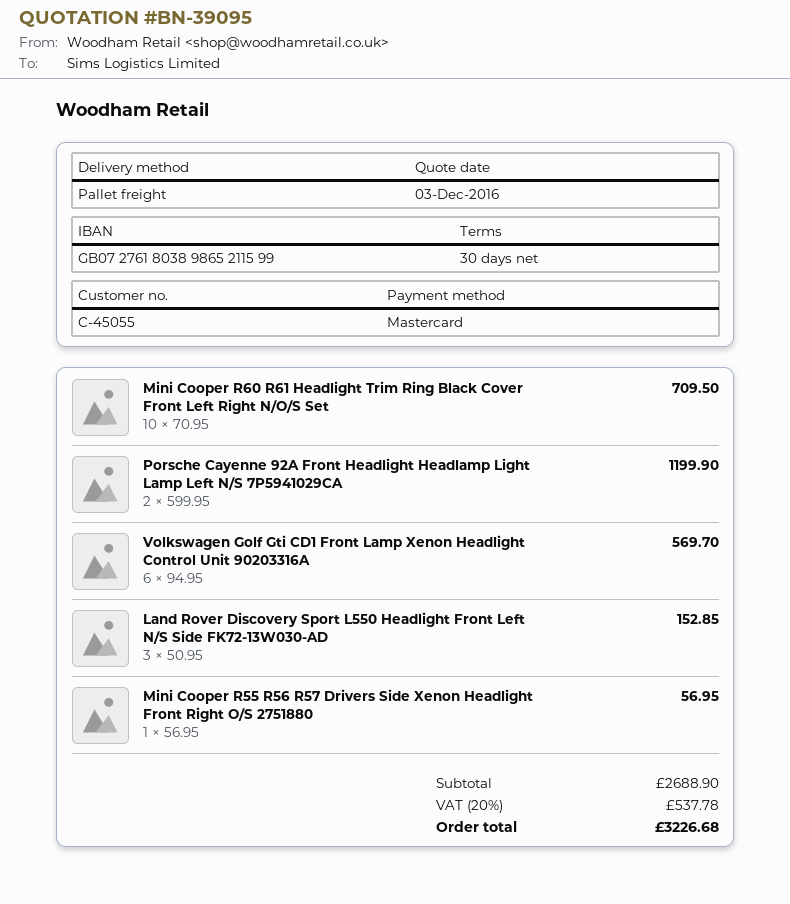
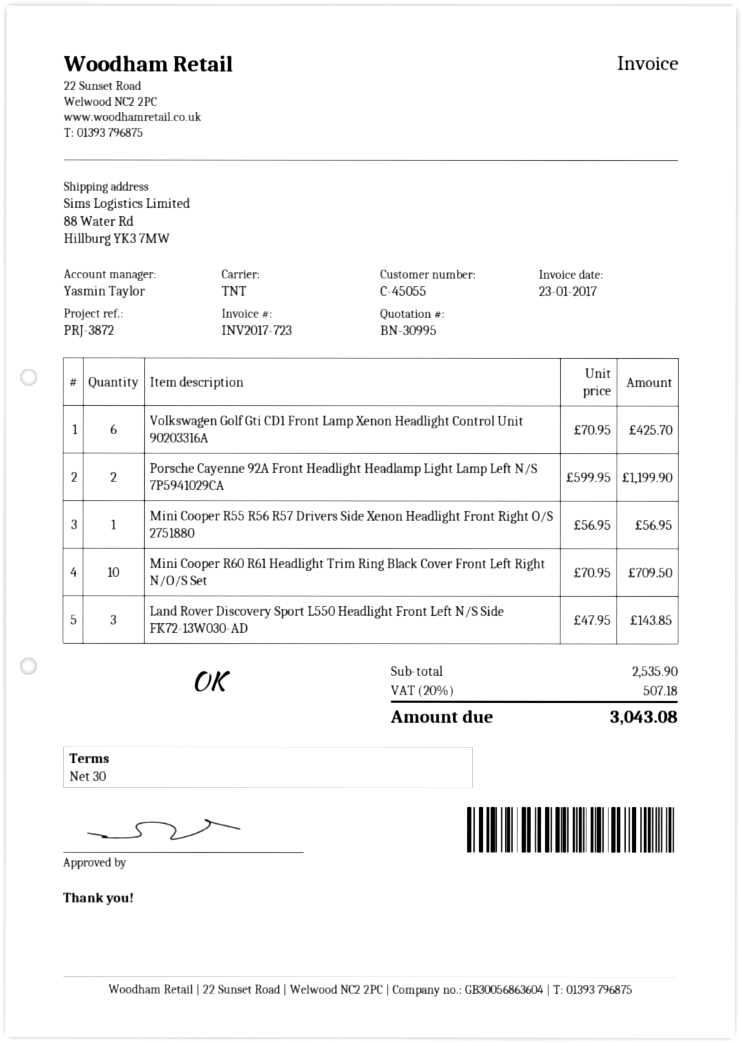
quote number: BN-39095 -> BN-30995
shipping method: pallet freight -> TNT
Volkswagen Golf Gti CD1 Front Lamp Xenon Headlight Control Unit 90203316A: 6 x 94.95 = 569.70 -> 6 x 70.95 = 425.70
Land Rover Discovery Sport L550 Headlight Front Left N/S Side FK72-13W030-AD: 3 x 50.95 = 152.85 -> 3 x 47.95 = 143.85
subtotal: 2688.90 -> 2535.90
tax: 20% = 537.78 -> 20% = 507.18
total: 3226.68 -> 3043.08

